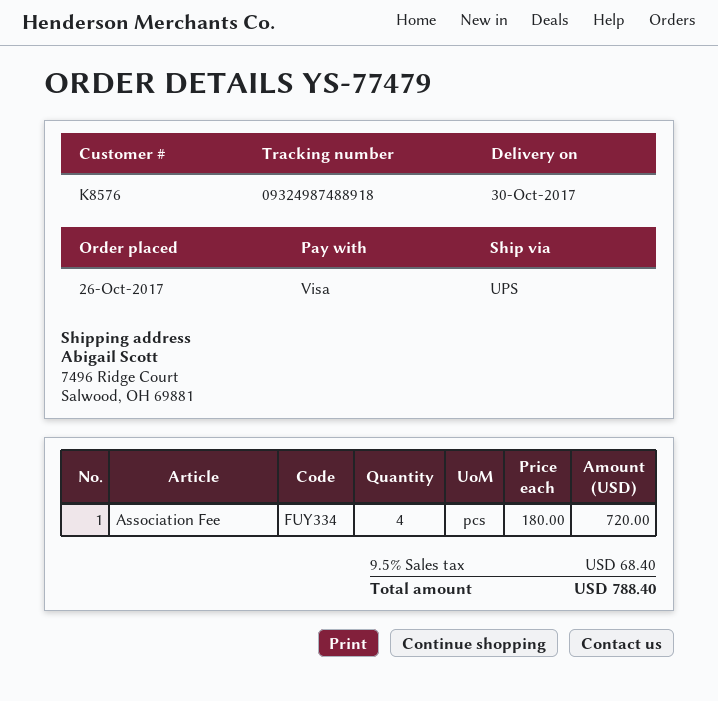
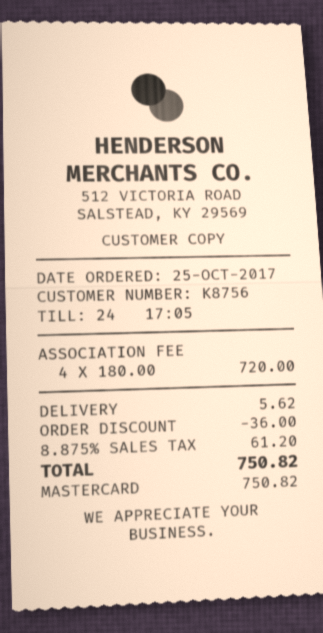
order date: 2017-10-26 -> 2017-10-25
customer number: K8576 -> K8756
payment method: Visa -> Mastercard
discount: none -> 36.00
shipping: none -> 5.62
tax: 9.5% = 68.40 -> 8.875% = 61.20
total: 788.40 -> 750.82

